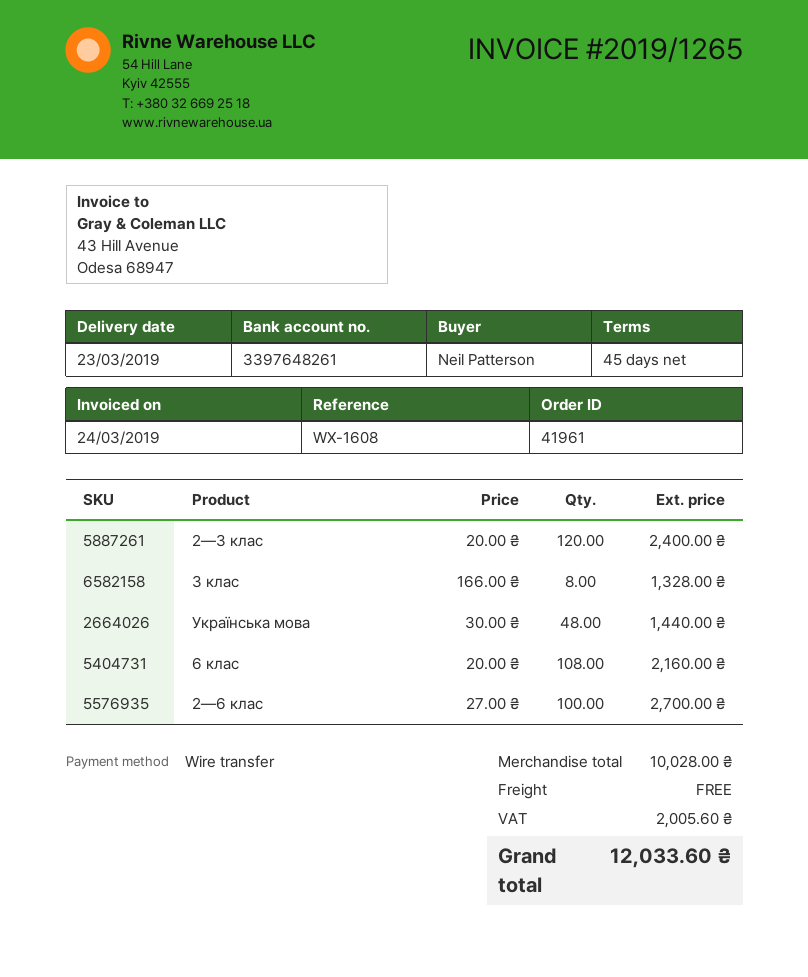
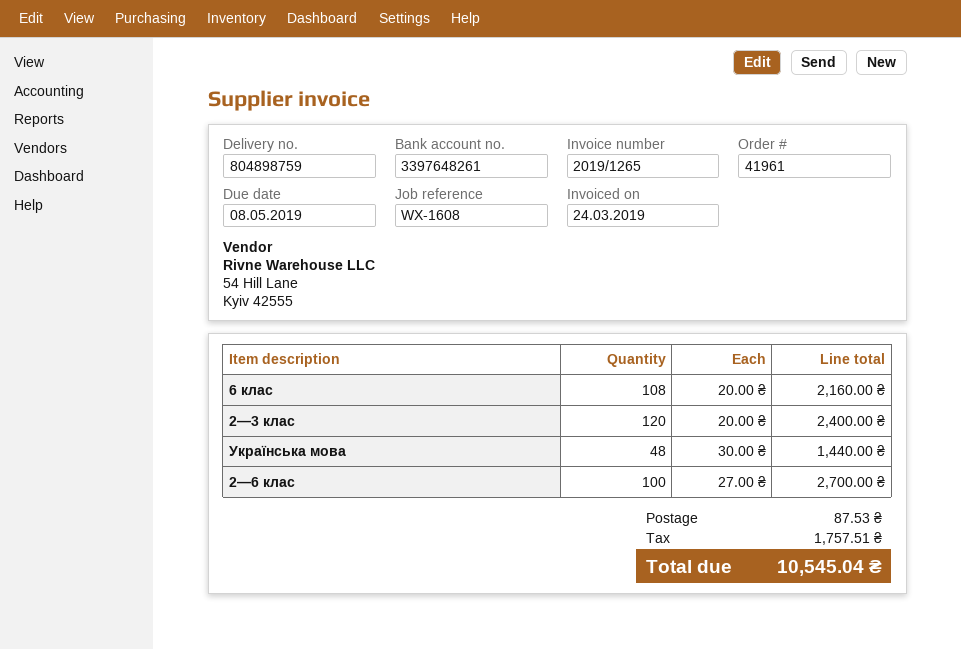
3 клас: 8 x 166.00 = 1328.00 -> none
shipping: 0.00 -> 87.53
tax: 2005.60 -> 1757.51
total: 12033.60 -> 10545.04

